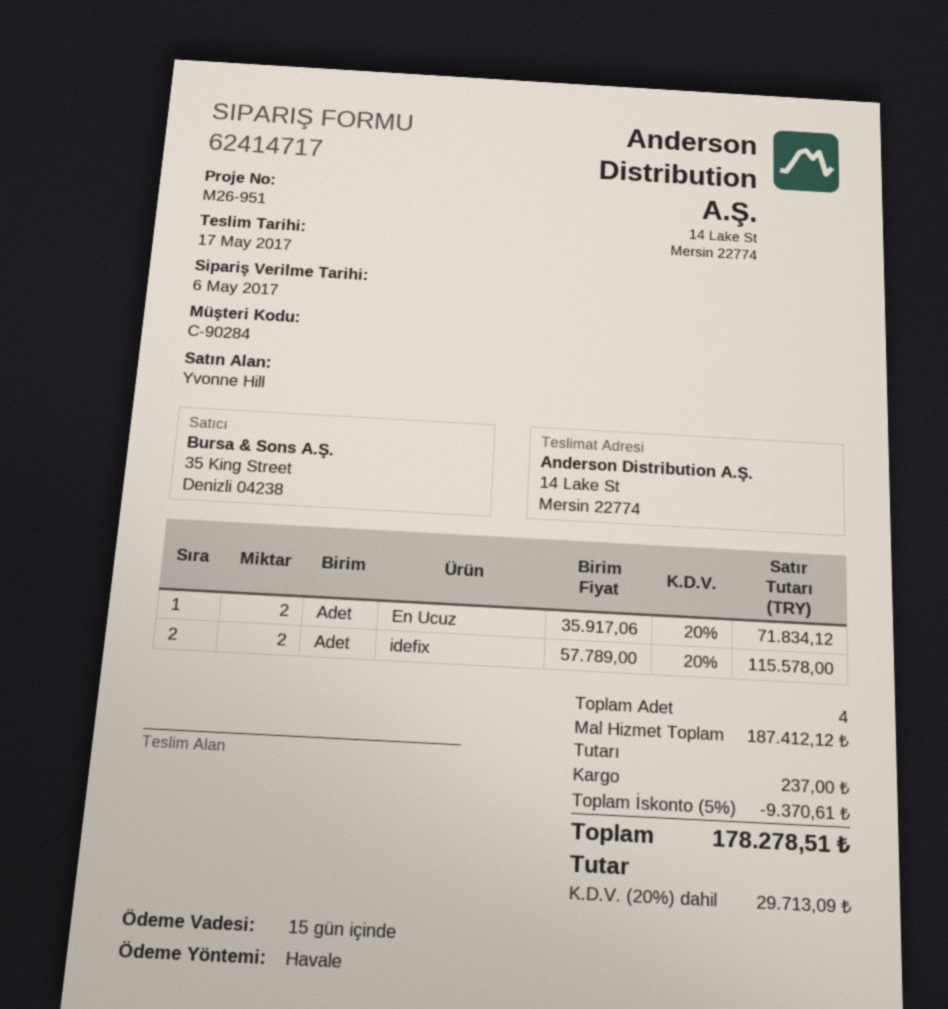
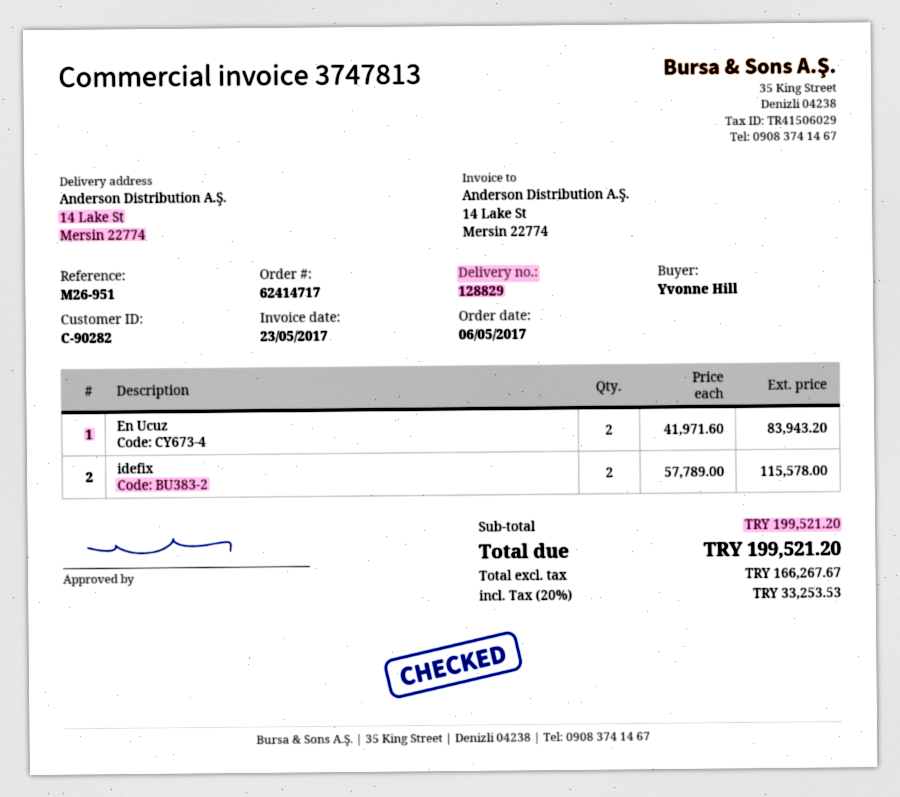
customer number: C-90284 -> C-90282
En Ucuz: 2 x 35917.06 = 71834.12 -> 2 x 41971.60 = 83943.20
subtotal: 187412.12 -> 199521.20
discount: 5% = 9370.61 -> none
shipping: 237.00 -> none
tax: 20% = 29713.09 -> 20% = 33253.53
total: 178278.51 -> 199521.20

